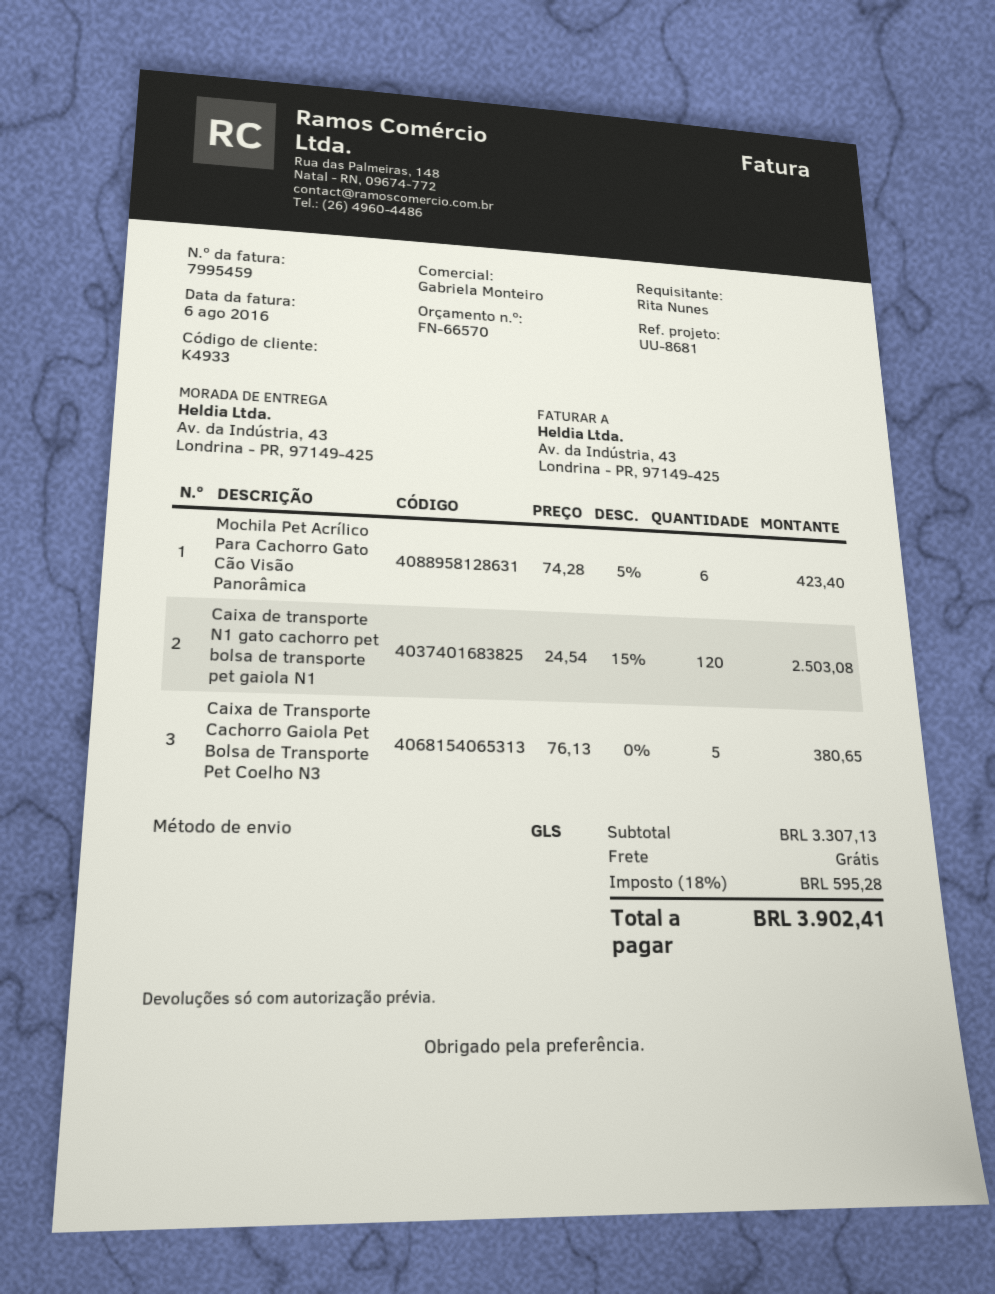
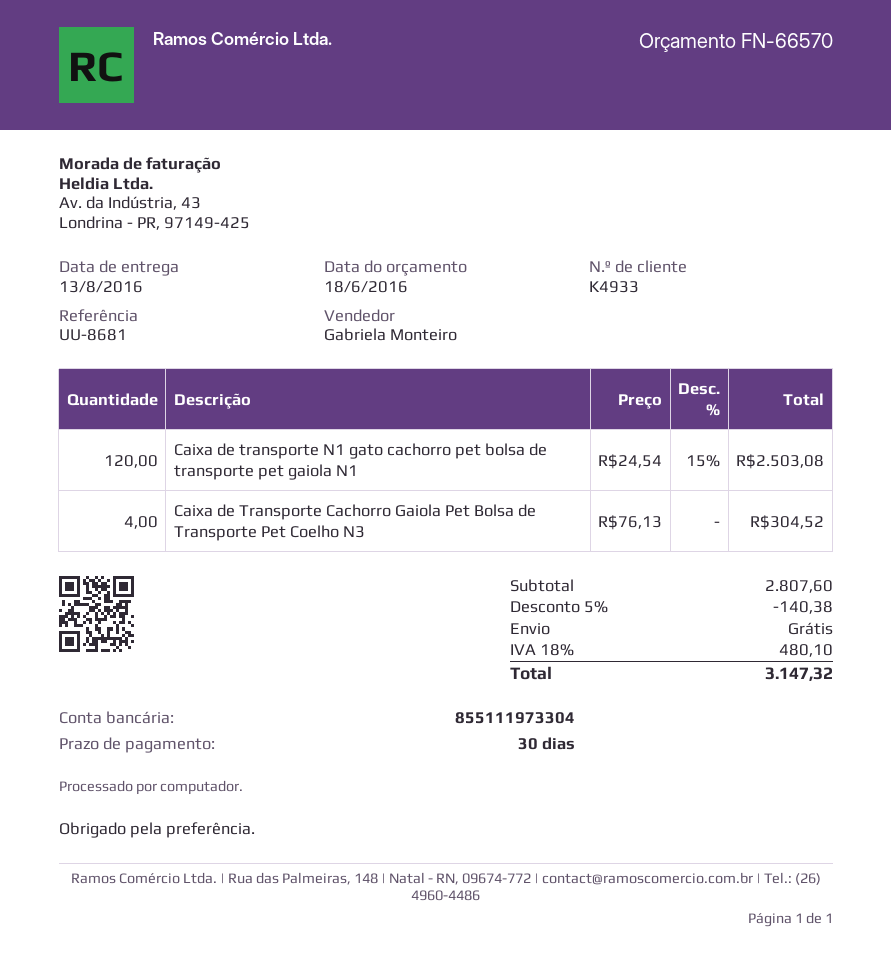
Mochila Pet Acrílico Para Cachorro Gato Cão Visão Panorâmica: 6 x 74.28 - 5% = 423.40 -> none
Caixa de Transporte Cachorro Gaiola Pet Bolsa de Transporte Pet Coelho N3: 5 x 76.13 = 380.65 -> 4 x 76.13 = 304.52
subtotal: 3307.13 -> 2807.60
discount: none -> 5% = 140.38
tax: 18% = 595.28 -> 18% = 480.10
total: 3902.41 -> 3147.32

